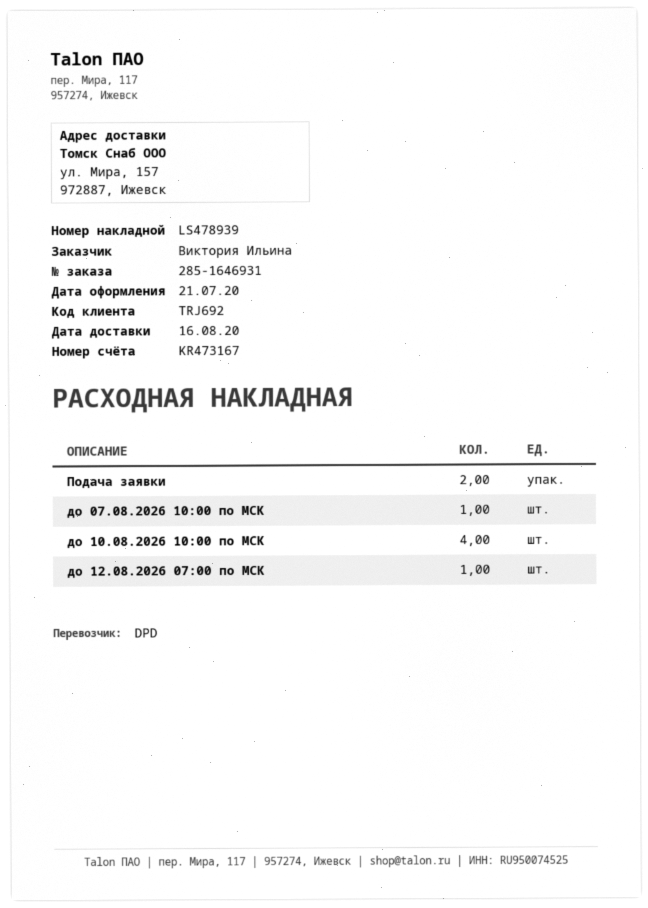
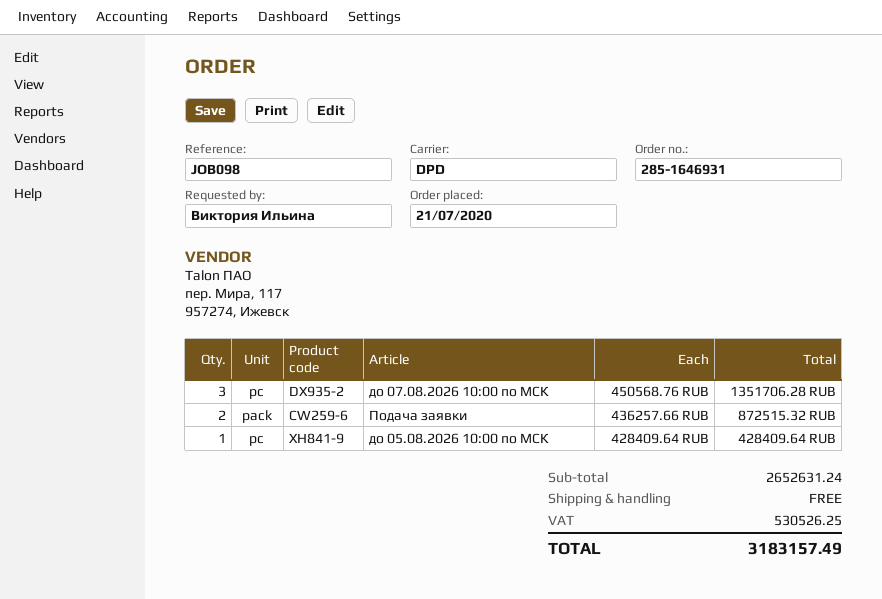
до 07.08.2026 10:00 по МСК: 1 -> 3
до 10.08.2026 10:00 по МСК: 4 -> none
до 12.08.2026 07:00 по МСК: 1 -> none
до 05.08.2026 10:00 по МСК: none -> 1

